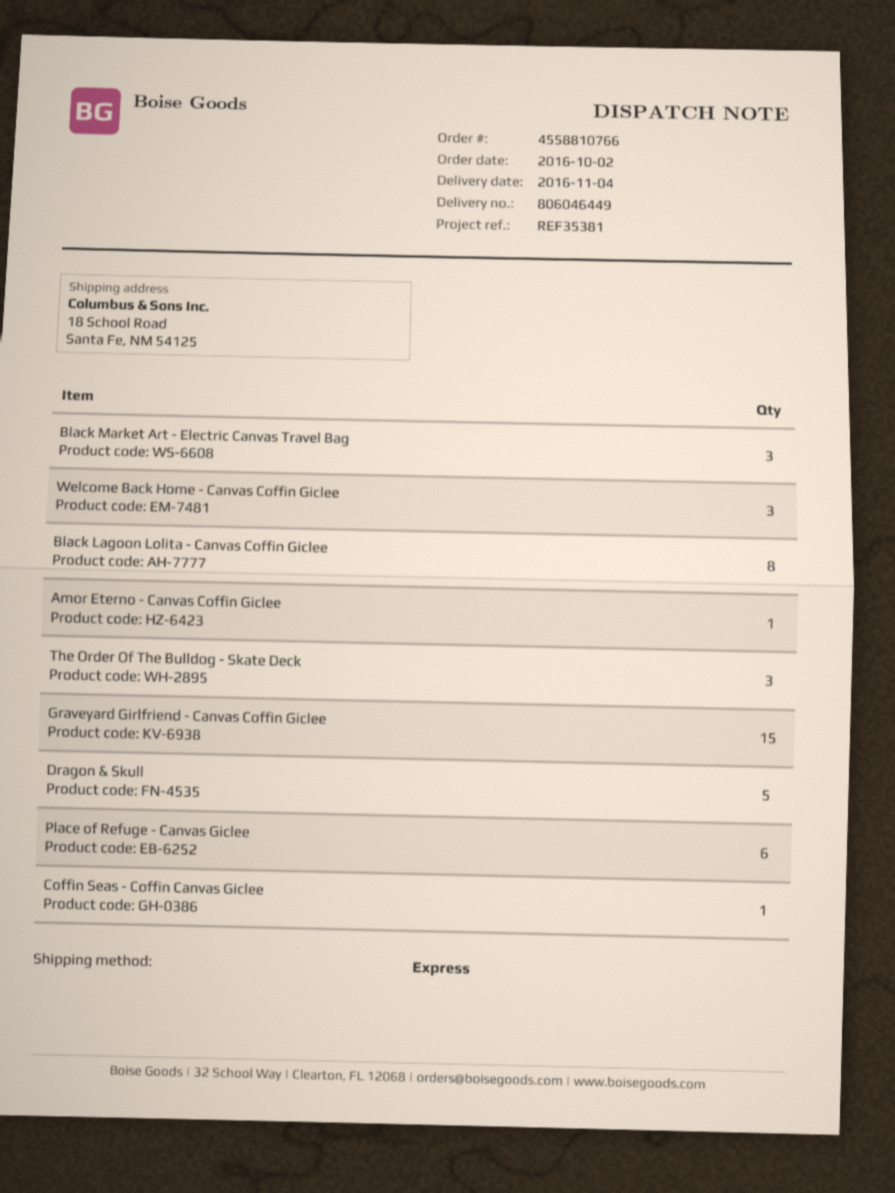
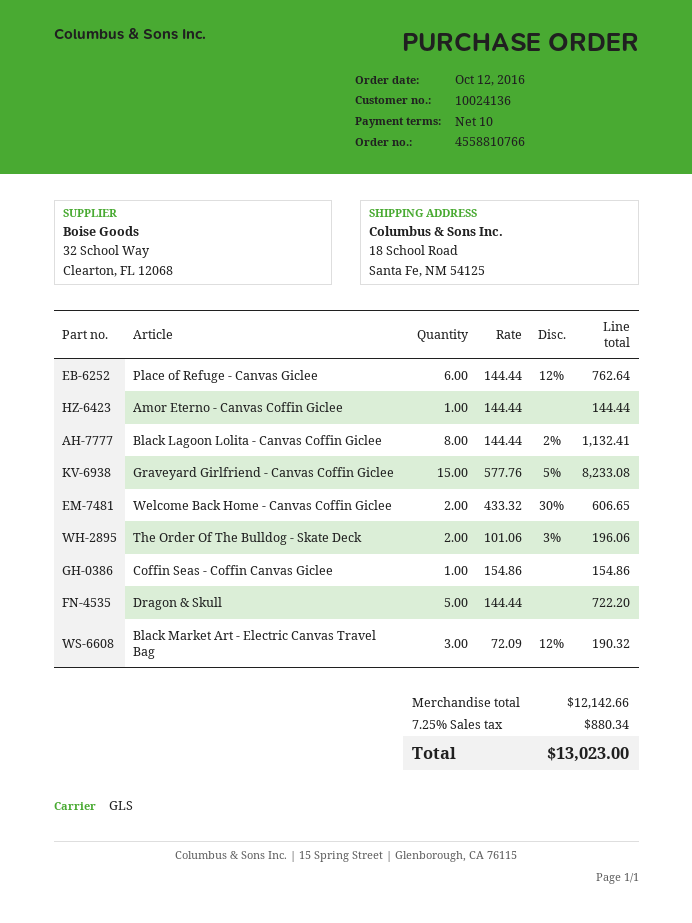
order date: 2016-10-02 -> 2016-10-12
shipping method: express -> GLS
Welcome Back Home - Canvas Coffin Giclee: 3 -> 2
The Order Of The Bulldog - Skate Deck: 3 -> 2

